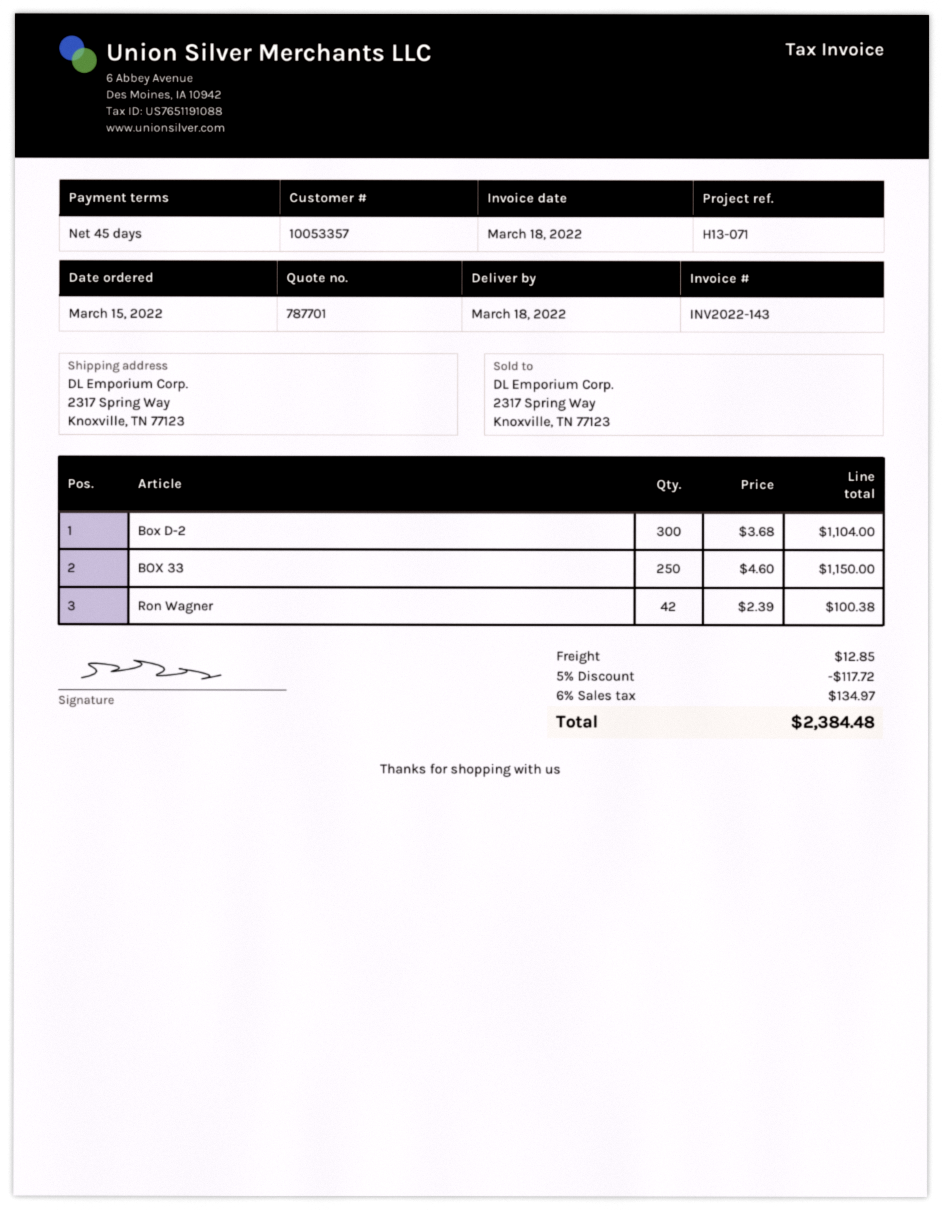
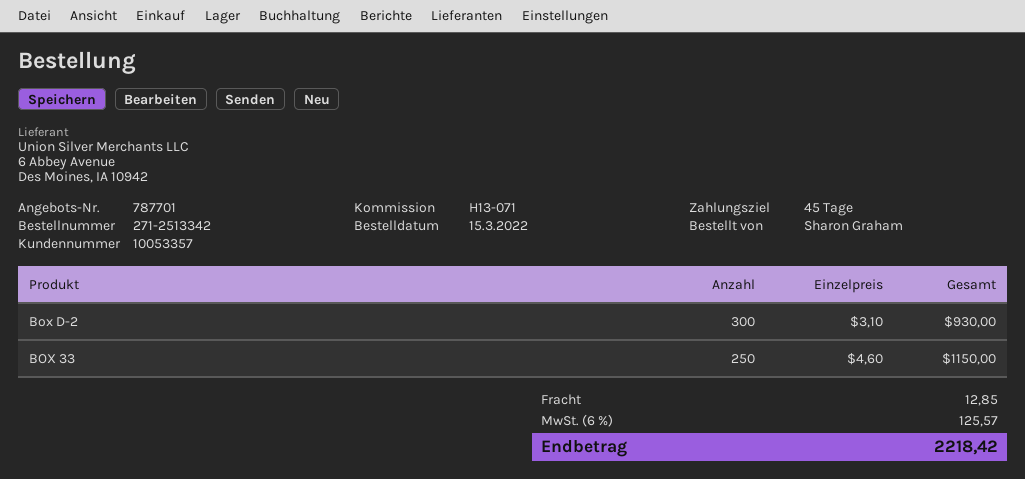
Box D-2: 300 x 3.68 = 1104.00 -> 300 x 3.10 = 930.00
Ron Wagner: 42 x 2.39 = 100.38 -> none
discount: 5% = 117.72 -> none
tax: 6% = 134.97 -> 6% = 125.57
total: 2384.48 -> 2218.42

